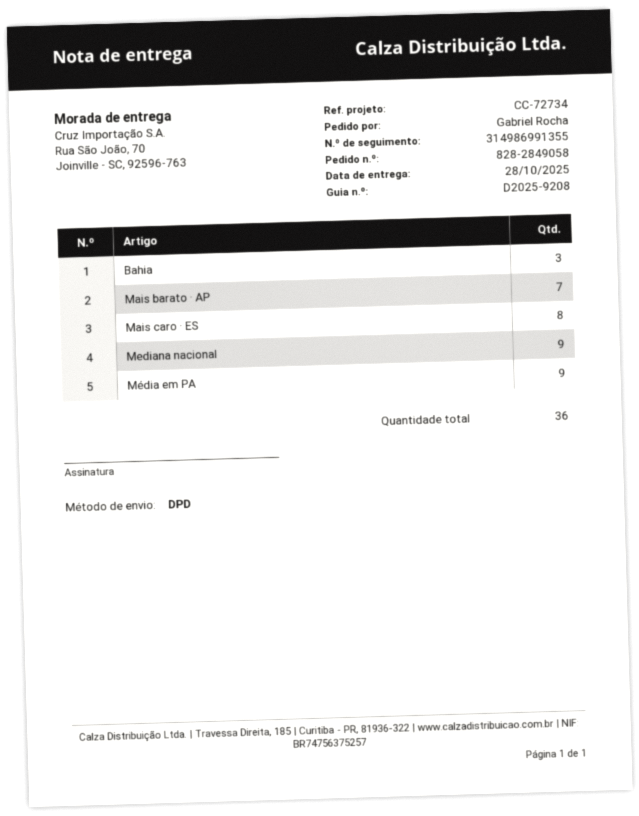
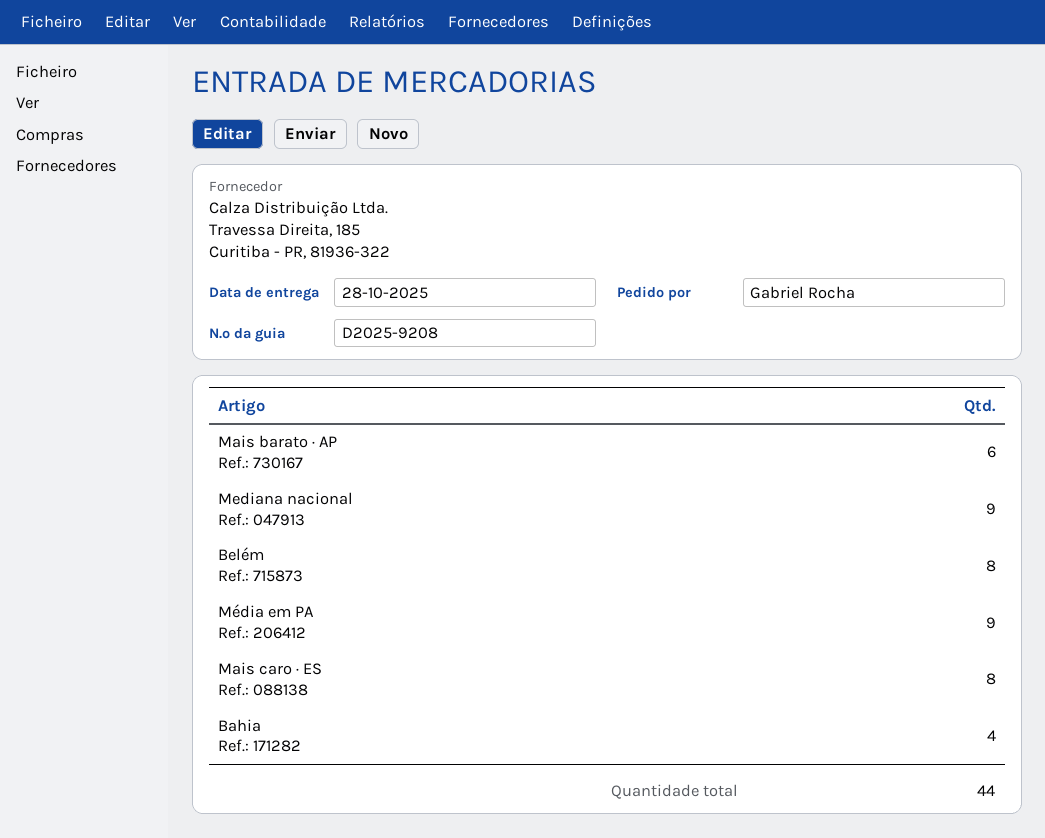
Bahia: 3 -> 4
Mais barato · AP: 7 -> 6
Belém: none -> 8
total quantity: 36 -> 44

